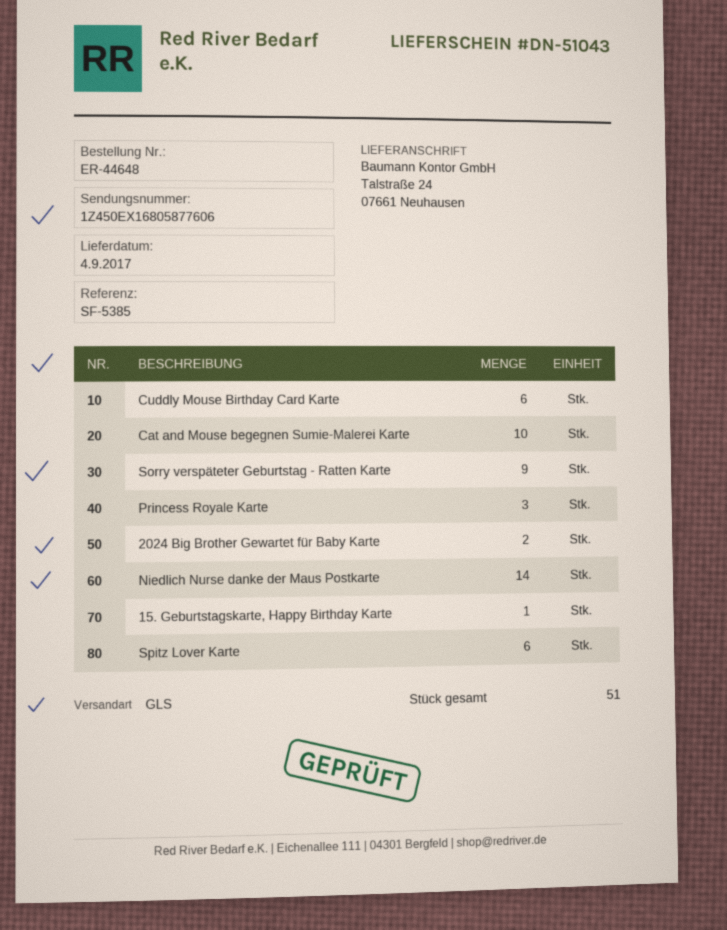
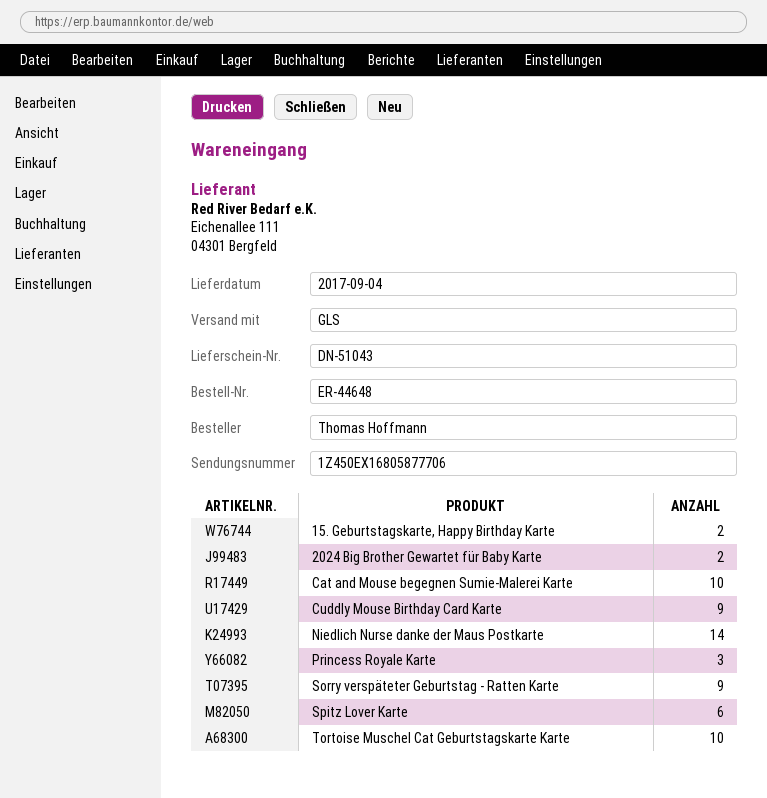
tracking number: 1Z450EX16805877606 -> 1Z450EX16805877706
Cuddly Mouse Birthday Card Karte: 6 -> 9
15. Geburtstagskarte, Happy Birthday Karte: 1 -> 2
Tortoise Muschel Cat Geburtstagskarte Karte: none -> 10

